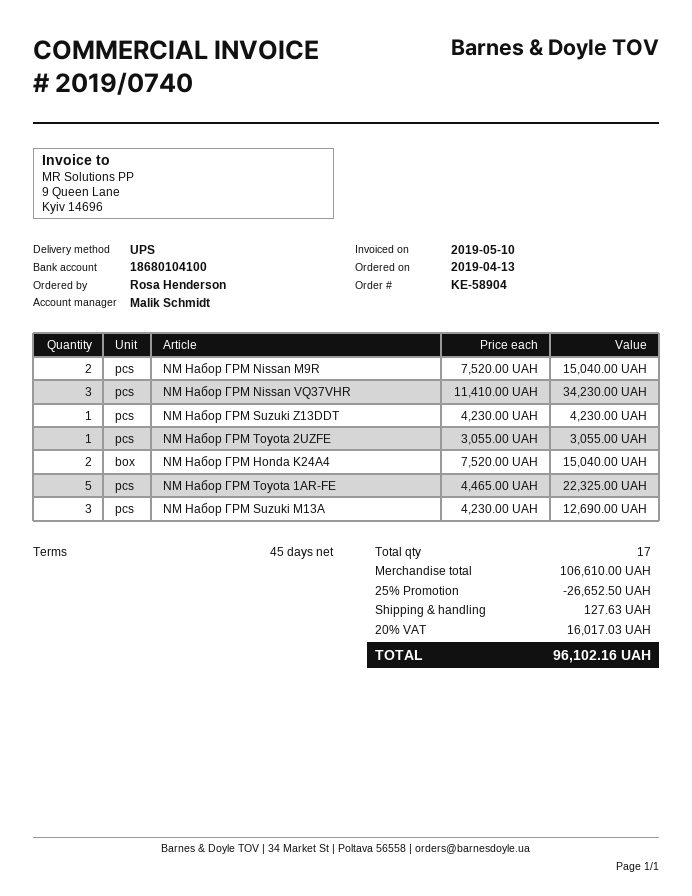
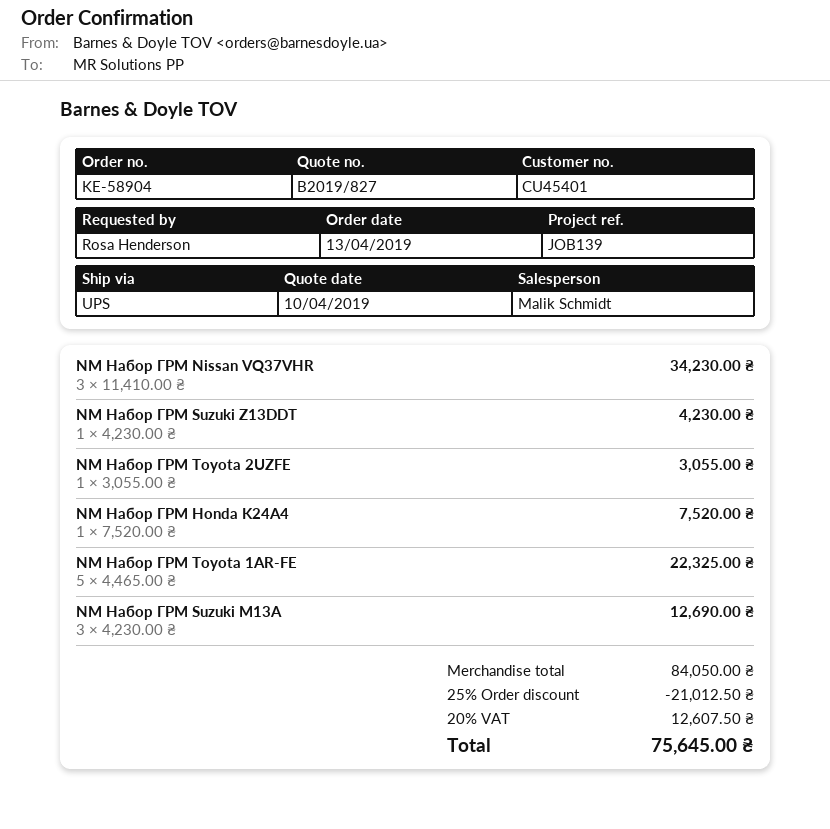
NM Набор ГРМ Nissan M9R: 2 x 7520.00 = 15040.00 -> none
NM Набор ГРМ Honda K24A4: 2 x 7520.00 = 15040.00 -> 1 x 7520.00 = 7520.00
subtotal: 106610.00 -> 84050.00
discount: 25% = 26652.50 -> 25% = 21012.50
shipping: 127.63 -> none
tax: 20% = 16017.03 -> 20% = 12607.50
total: 96102.16 -> 75645.00

